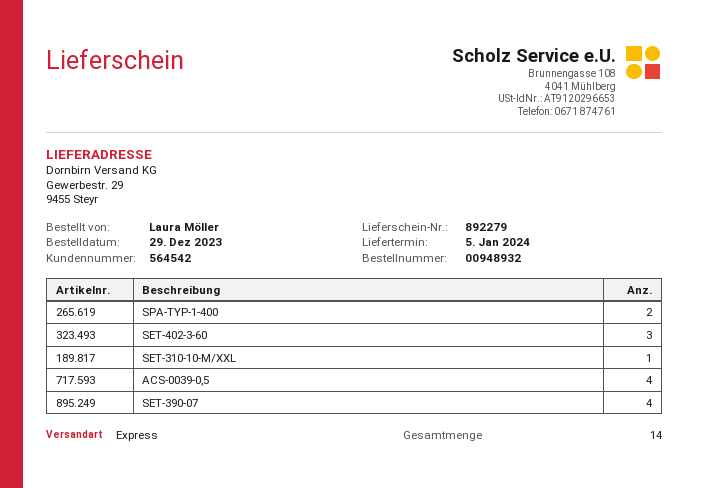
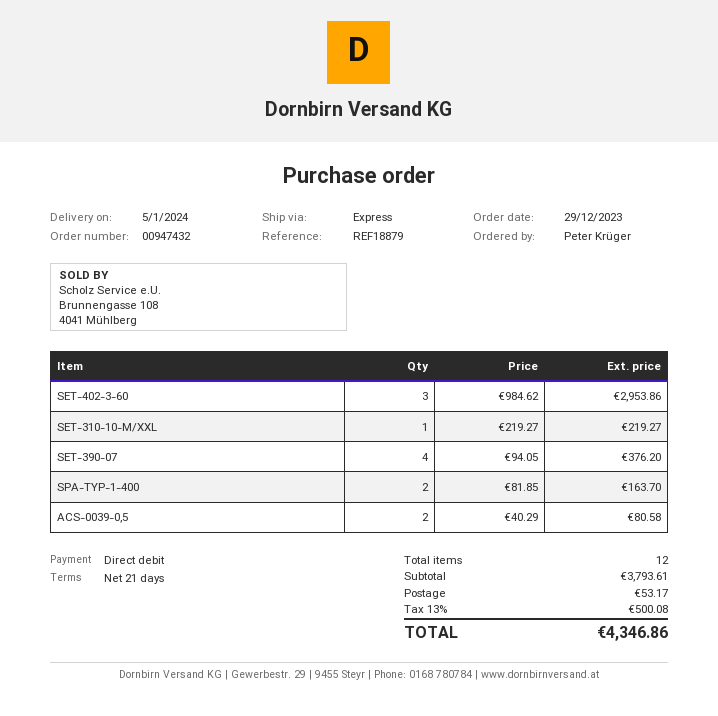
order number: 00948932 -> 00947432
ordered by: Laura Möller -> Peter Krüger
ACS-0039-0,5: 4 -> 2
total quantity: 14 -> 12

